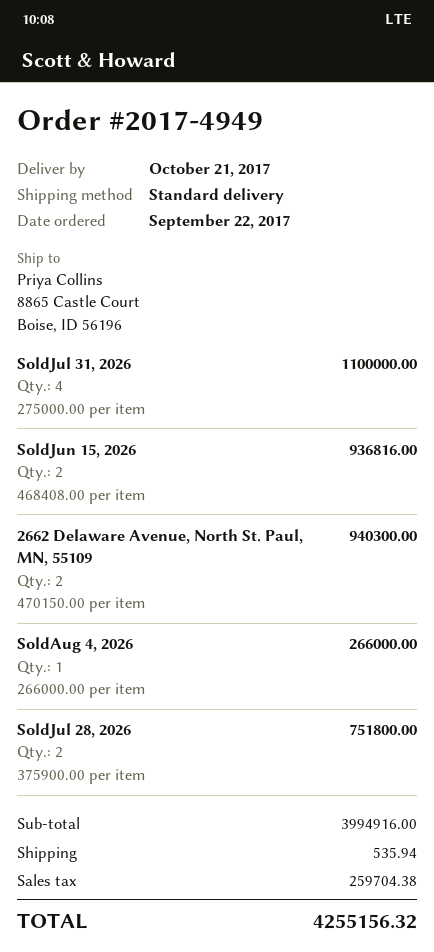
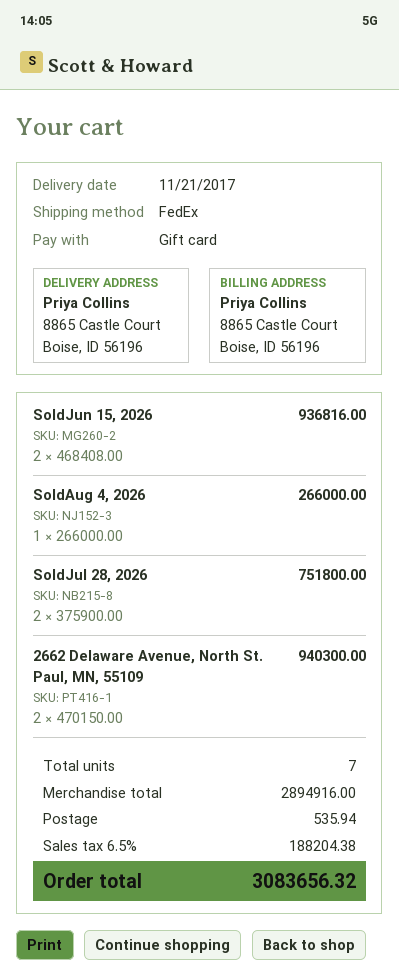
delivery date: 2017-10-21 -> 2017-11-21
shipping method: standard -> FedEx
SoldJul 31, 2026: 4 x 275000.00 = 1100000.00 -> none
subtotal: 3994916.00 -> 2894916.00
tax: 259704.38 -> 188204.38
total: 4255156.32 -> 3083656.32

